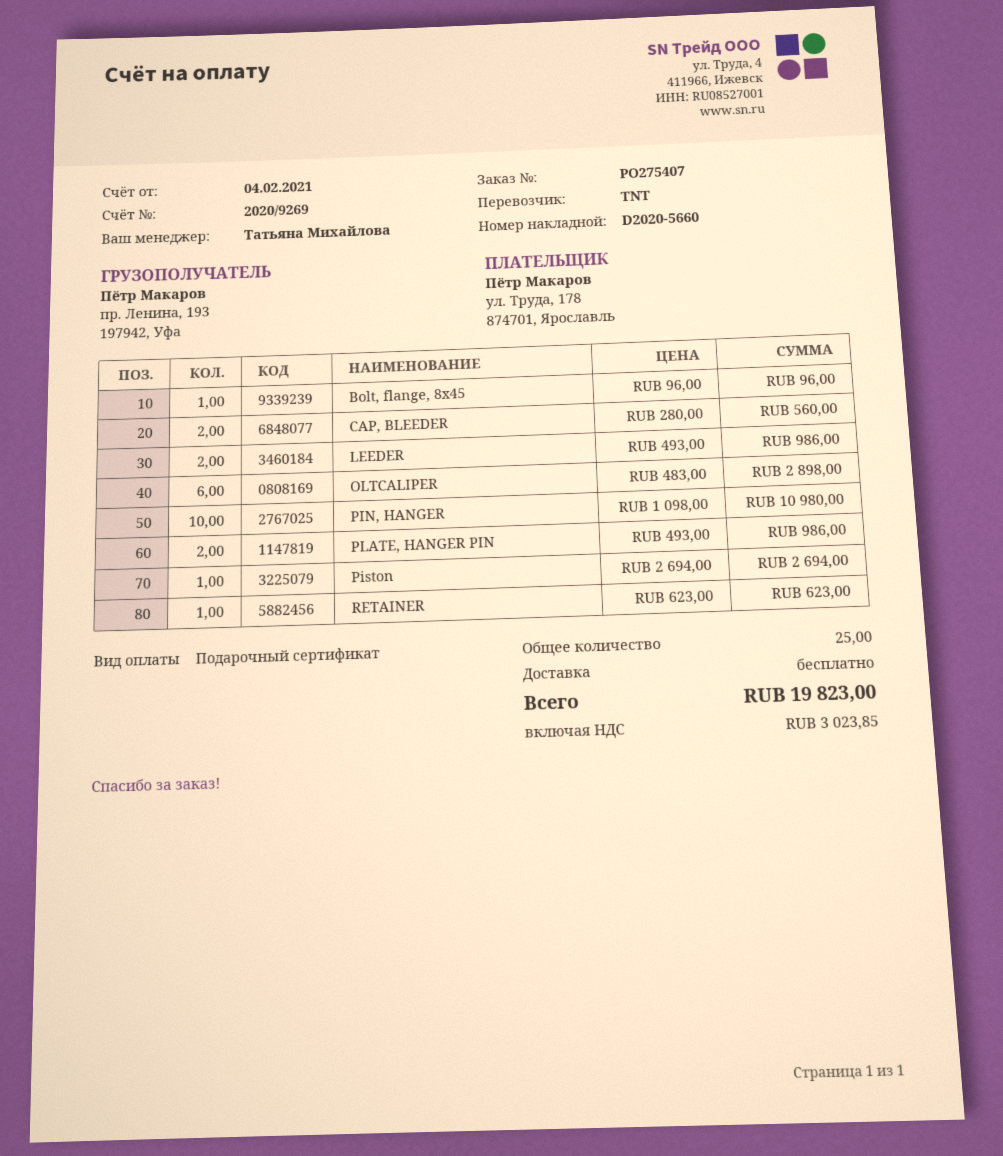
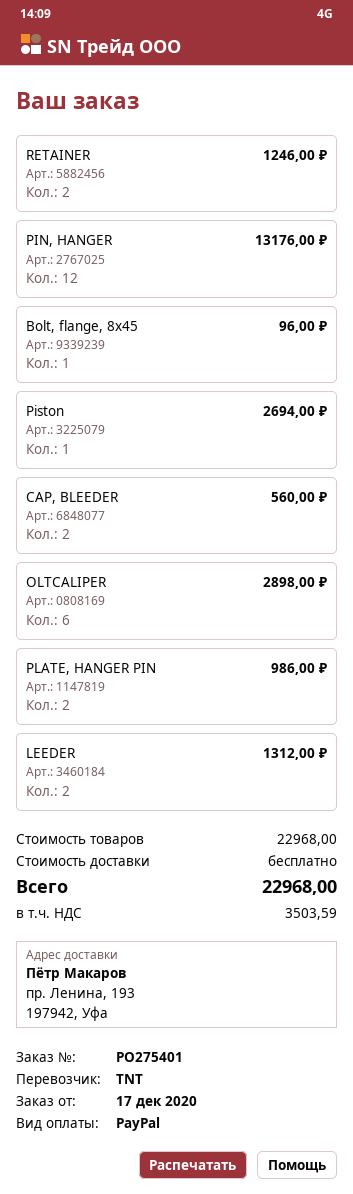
order number: PO275407 -> PO275401
payment method: gift card -> PayPal
LEEDER: 2 for 986.00 -> 2 for 1312.00
PIN, HANGER: 10 for 10980.00 -> 12 for 13176.00
RETAINER: 1 for 623.00 -> 2 for 1246.00
tax: 3023.85 -> 3503.59
total: 19823.00 -> 22968.00

